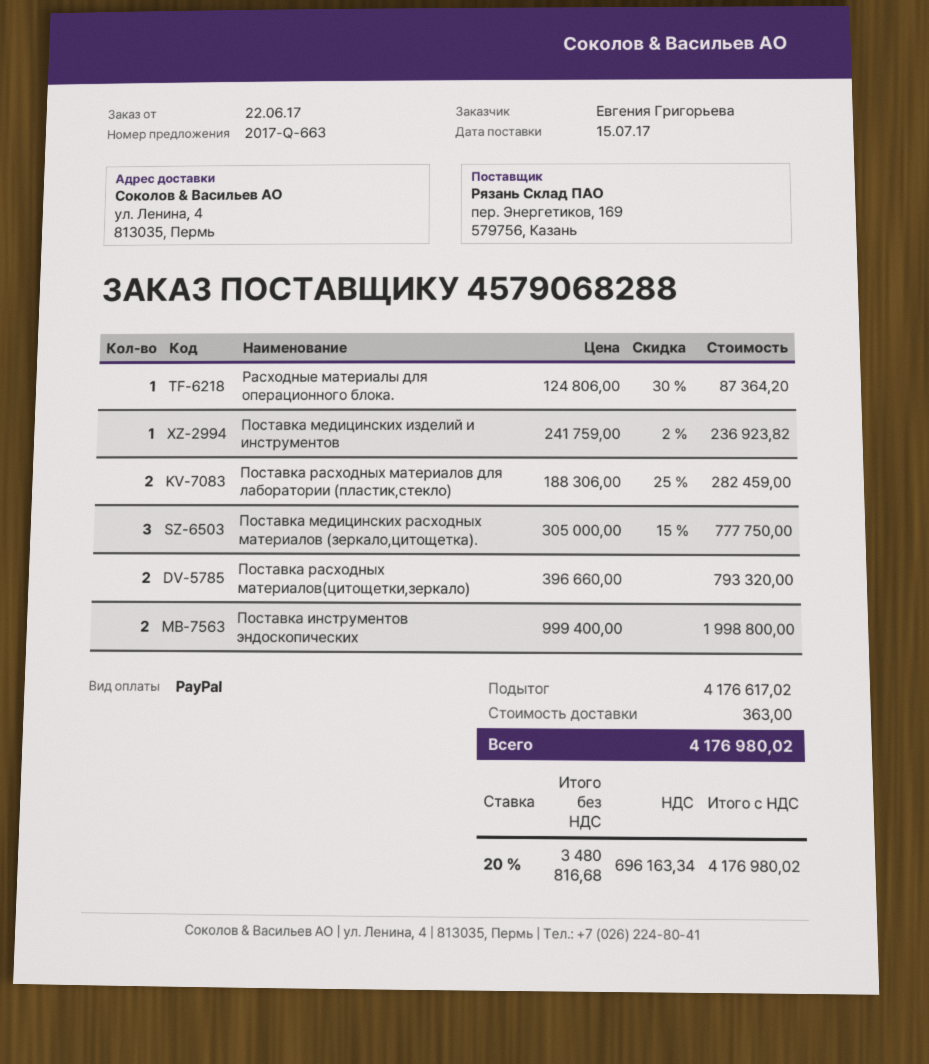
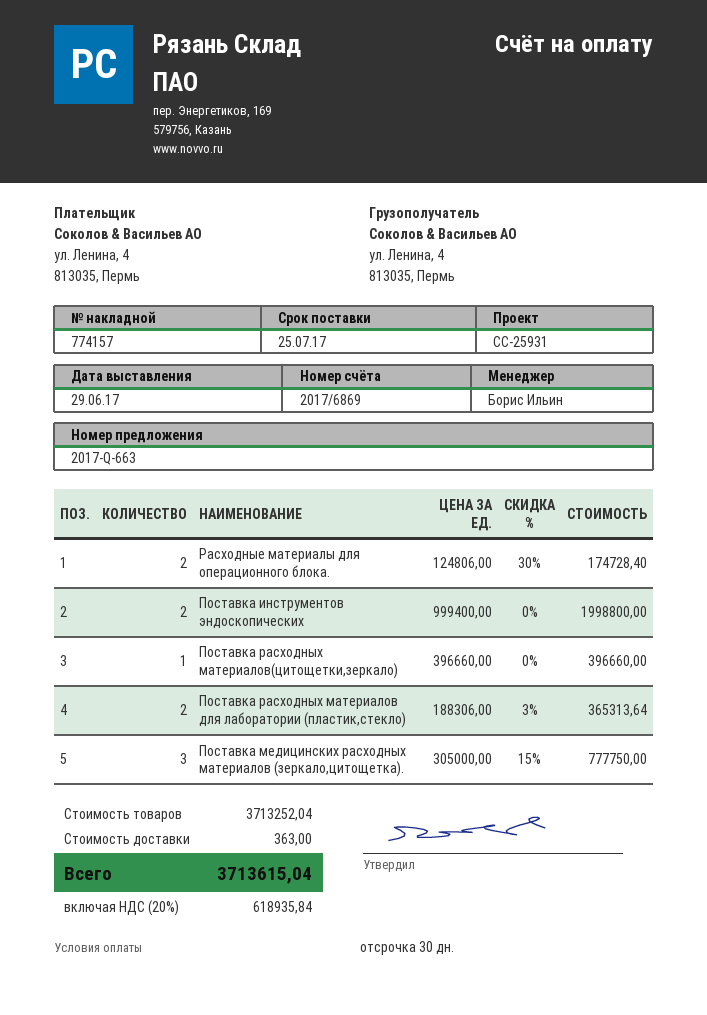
delivery date: 2017-07-15 -> 2017-07-25
Расходные материалы для операционного блока.: 1 x 124806.00 - 30% = 87364.20 -> 2 x 124806.00 - 30% = 174728.40
Поставка медицинских изделий и инструментов: 1 x 241759.00 - 2% = 236923.82 -> none
Поставка расходных материалов для лаборатории (пластик,стекло): 2 x 188306.00 - 25% = 282459.00 -> 2 x 188306.00 - 3% = 365313.64
Поставка расходных материалов(цитощетки,зеркало): 2 x 396660.00 = 793320.00 -> 1 x 396660.00 = 396660.00
subtotal: 4176617.02 -> 3713252.04
tax: 20% = 696163.34 -> 20% = 618935.84
total: 4176980.02 -> 3713615.04

